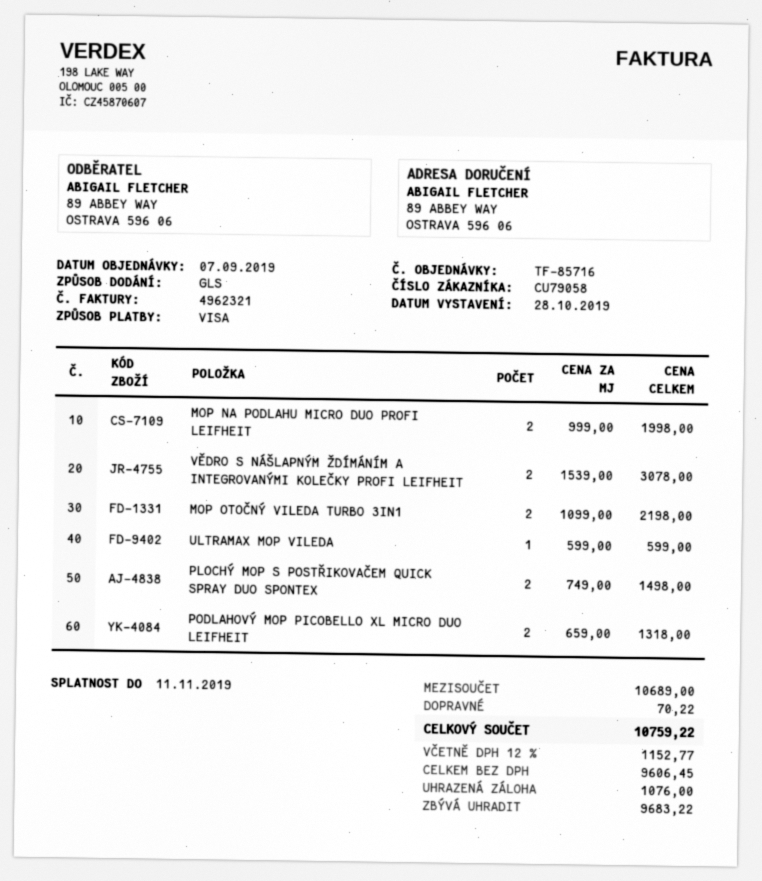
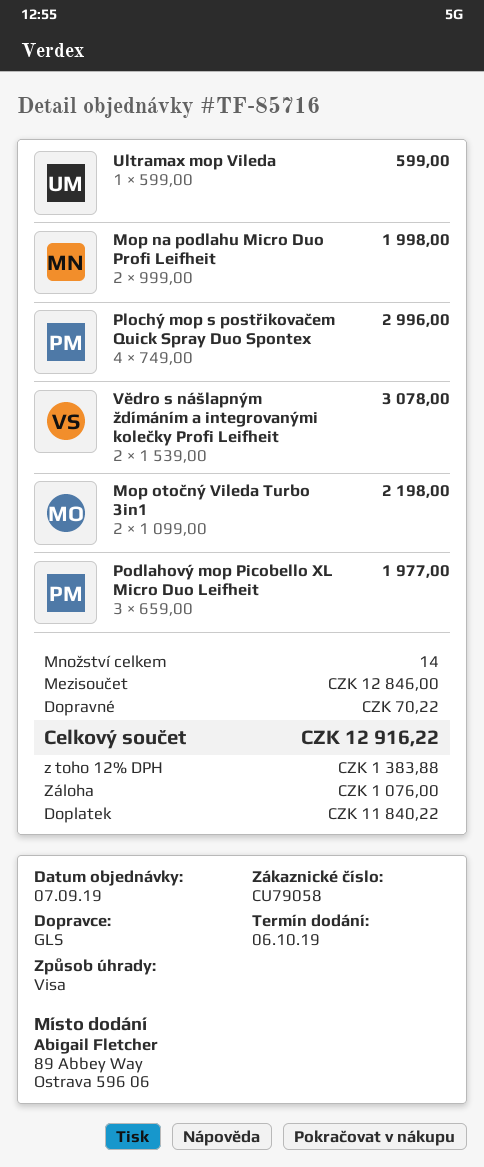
PLOCHÝ MOP S POSTŘIKOVAČEM QUICK SPRAY DUO SPONTEX: 2 x 749.00 = 1498.00 -> 4 x 749.00 = 2996.00
PODLAHOVÝ MOP PICOBELLO XL MICRO DUO LEIFHEIT: 2 x 659.00 = 1318.00 -> 3 x 659.00 = 1977.00
subtotal: 10689.00 -> 12846.00
tax: 12% = 1152.77 -> 12% = 1383.88
total: 10759.22 -> 12916.22
balance: 9683.22 -> 11840.22

